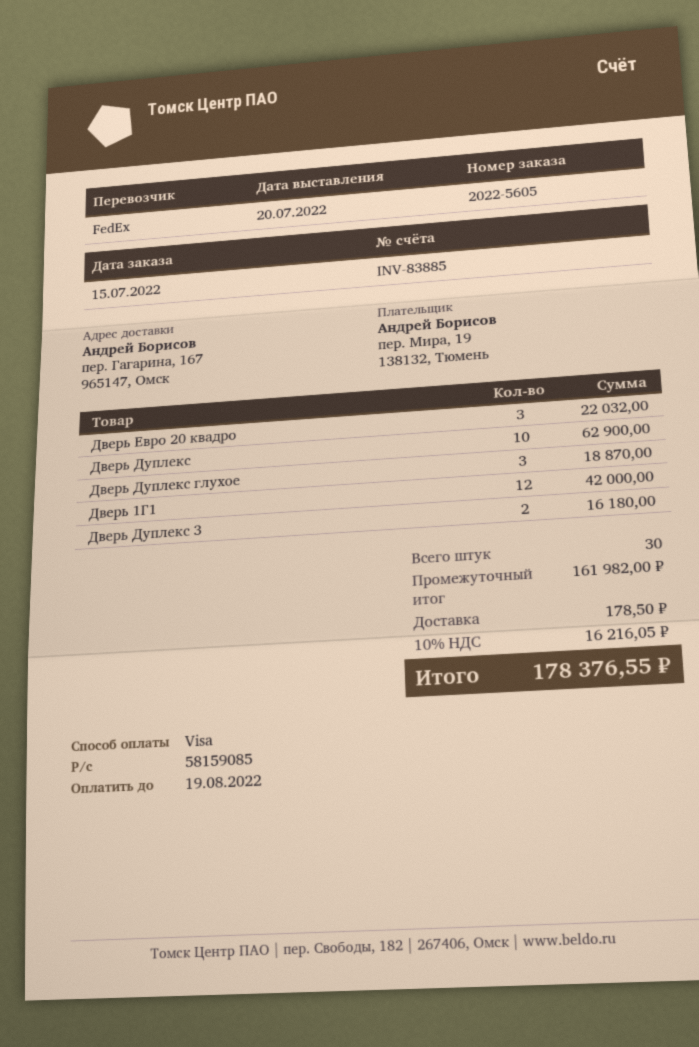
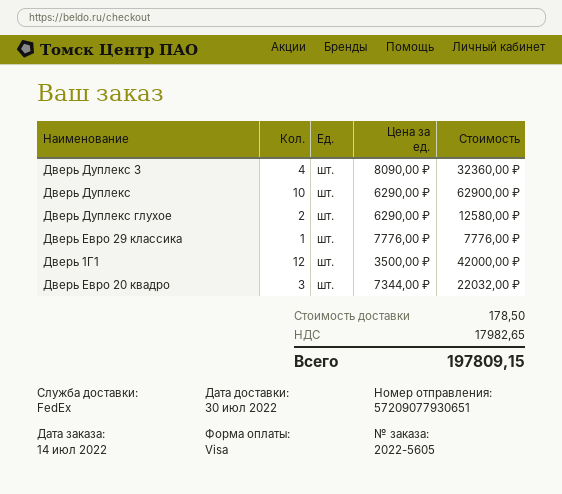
order date: 2022-07-15 -> 2022-07-14
Дверь Дуплекс глухое: 3 for 18870.00 -> 2 for 12580.00
Дверь Дуплекс 3: 2 for 16180.00 -> 4 for 32360.00
Дверь Евро 29 классика: none -> 1 for 7776.00
tax: 16216.05 -> 17982.65
total: 178376.55 -> 197809.15

